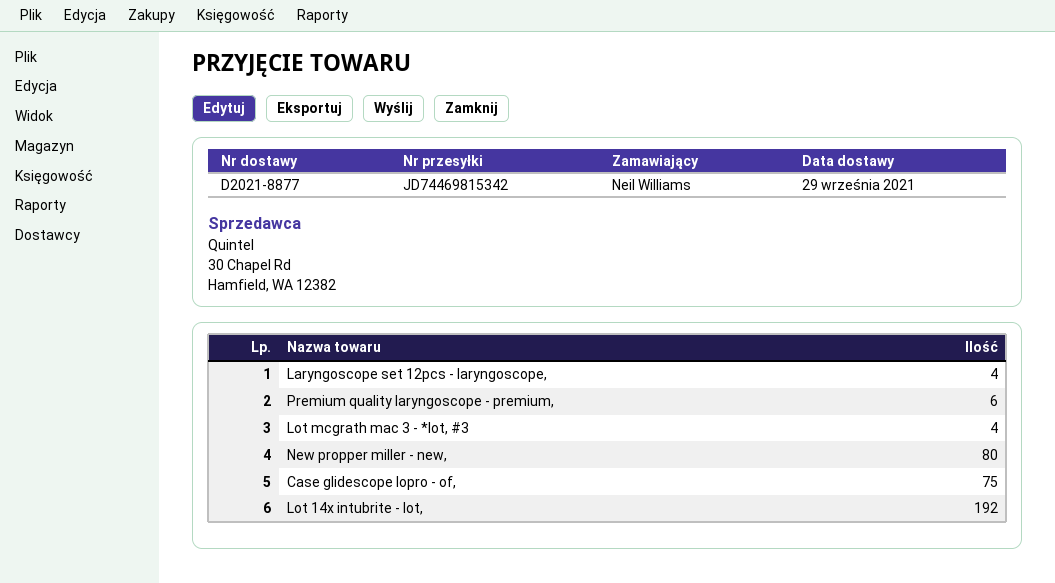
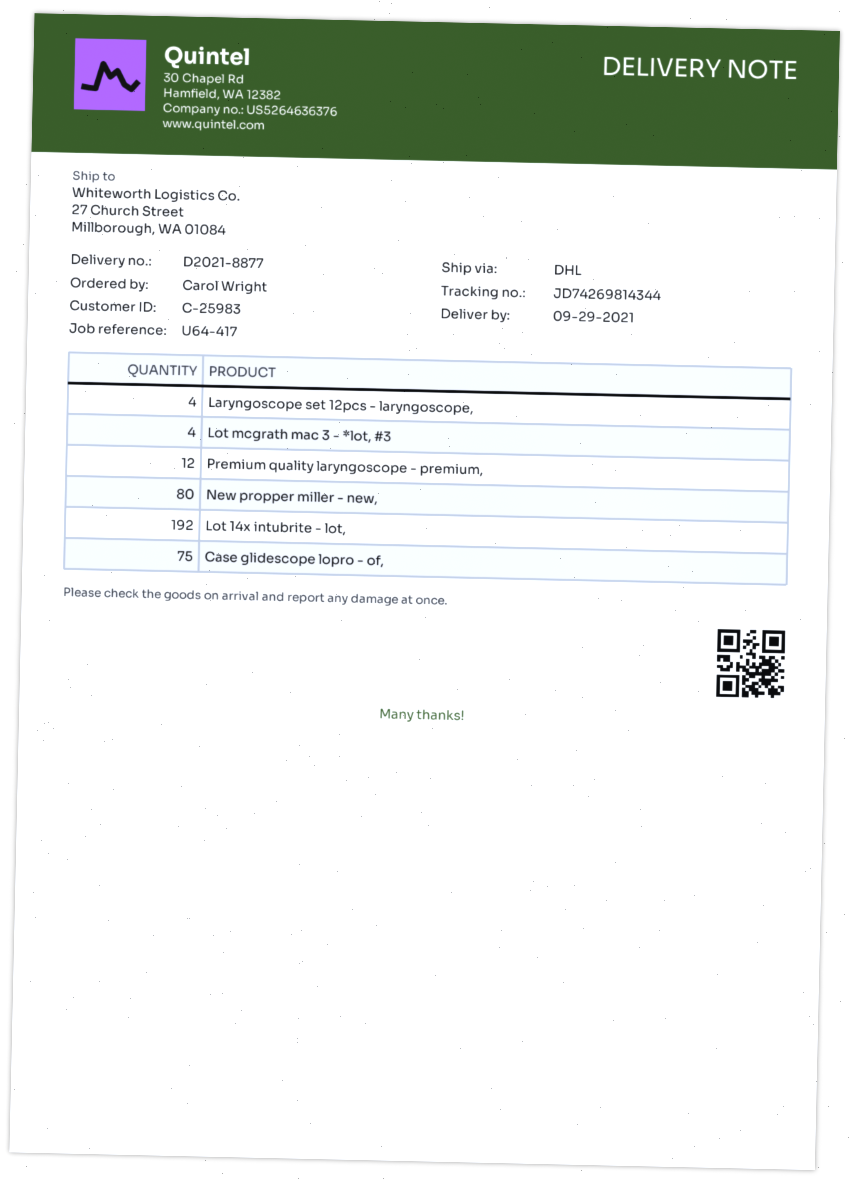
ordered by: Neil Williams -> Carol Wright
tracking number: JD74469815342 -> JD74269814344
Premium quality laryngoscope - premium,: 6 -> 12

